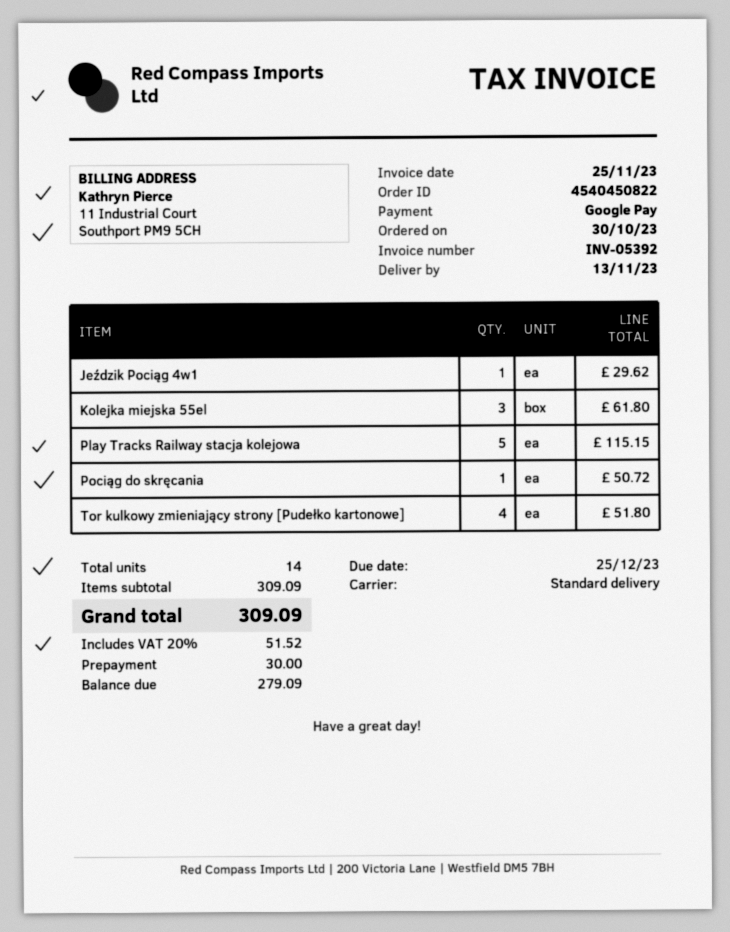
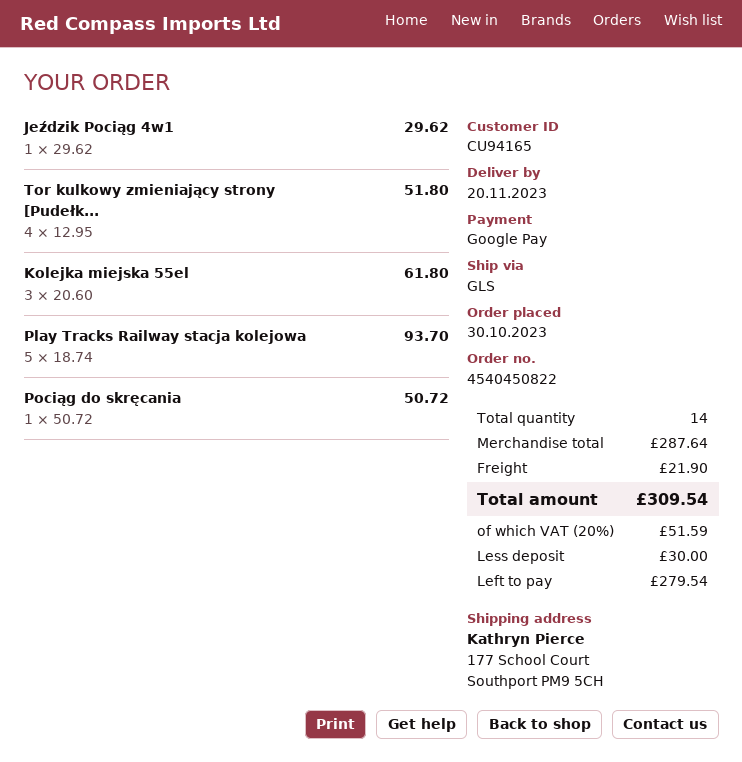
delivery date: 2023-11-13 -> 2023-11-20
shipping method: standard -> GLS
Play Tracks Railway stacja kolejowa: 5 for 115.15 -> 5 for 93.70
subtotal: 309.09 -> 287.64
shipping: none -> 21.90
tax: 20% = 51.52 -> 20% = 51.59
total: 309.09 -> 309.54
balance: 279.09 -> 279.54

